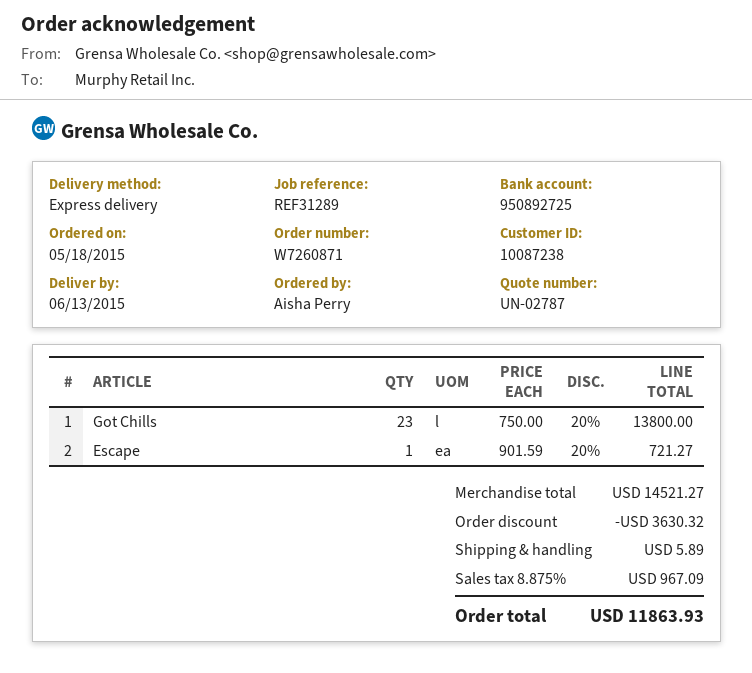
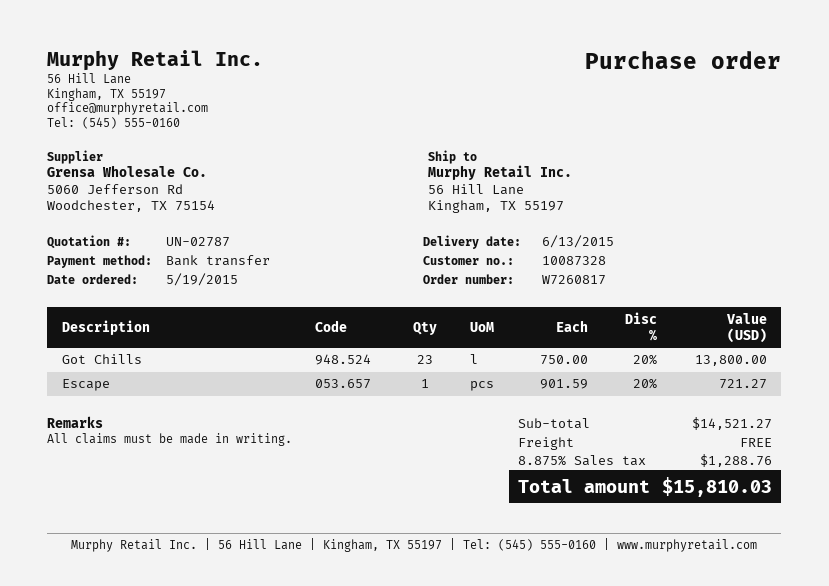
order number: W7260871 -> W7260817
order date: 2015-05-18 -> 2015-05-19
customer number: 10087238 -> 10087328
discount: 3630.32 -> none
shipping: 5.89 -> 0.00
tax: 8.875% = 967.09 -> 8.875% = 1288.76
total: 11863.93 -> 15810.03

